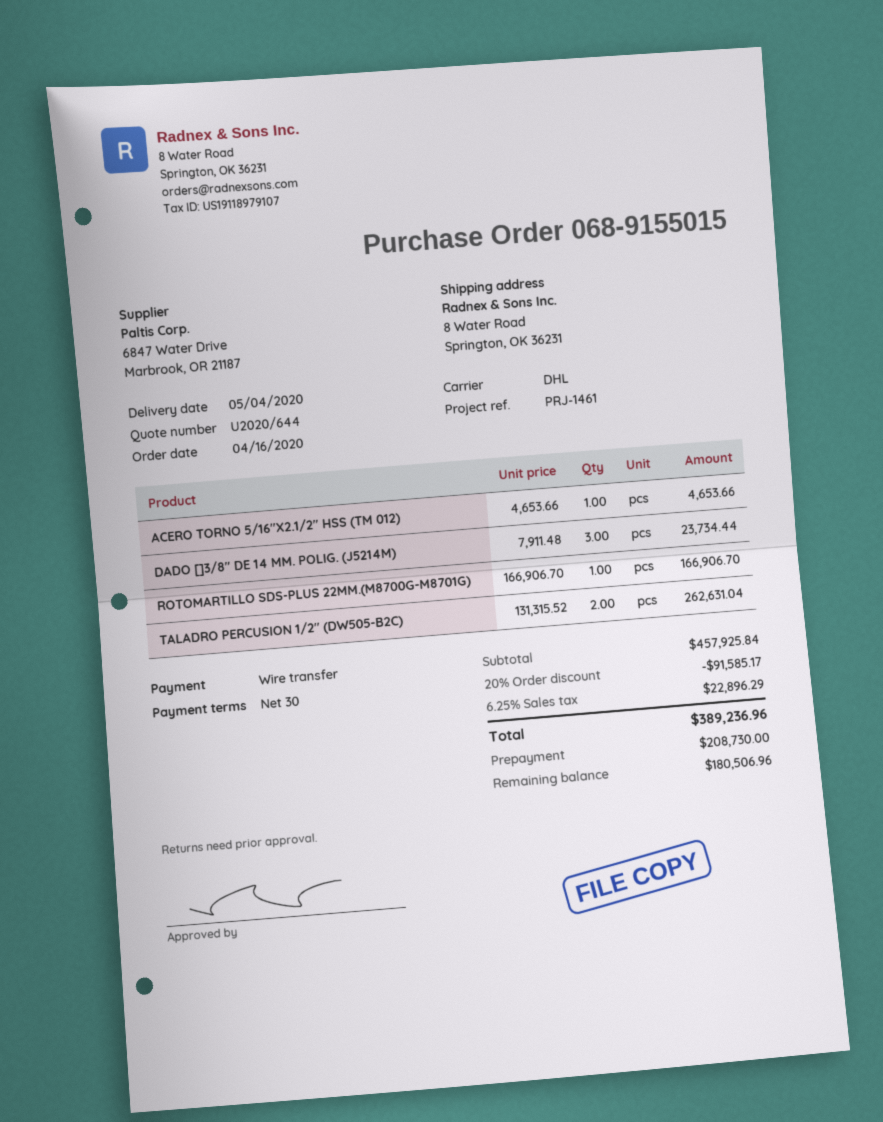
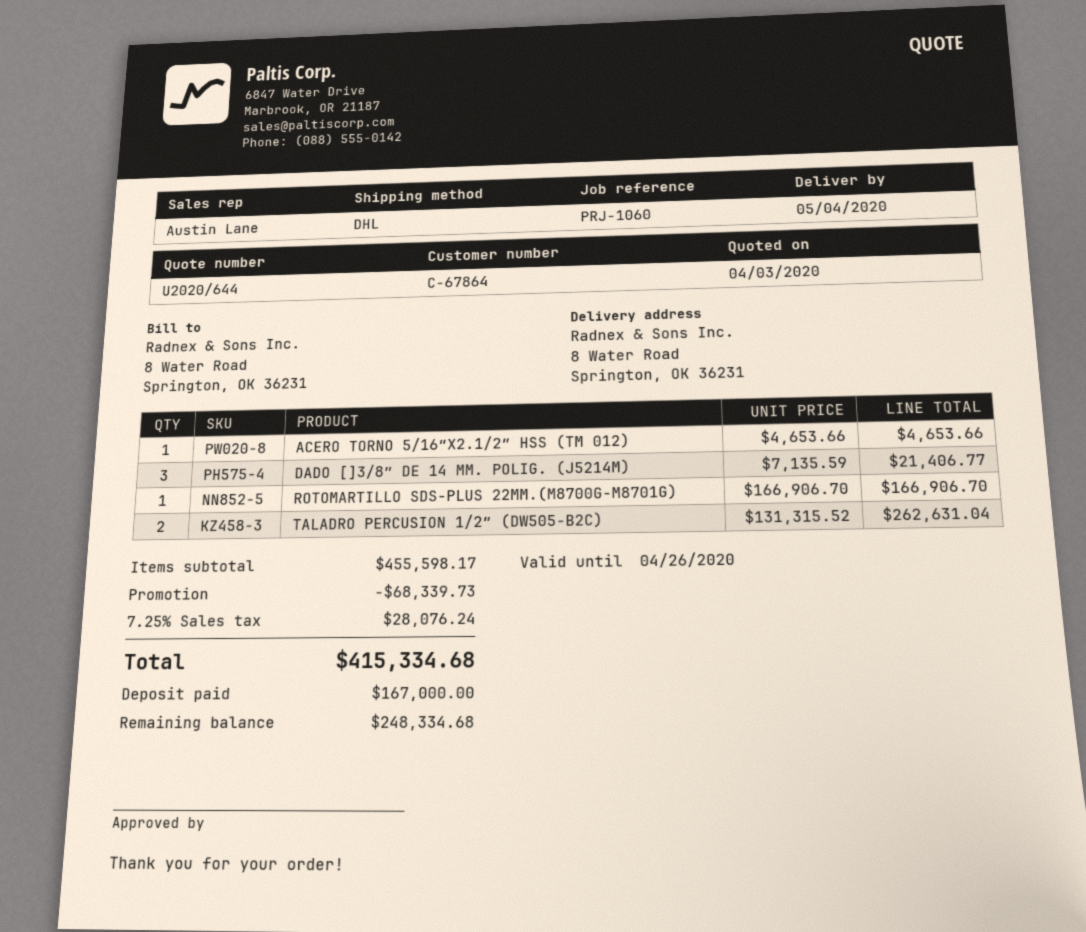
reference: PRJ-1461 -> PRJ-1060
DADO []3/8″ DE 14 MM. POLIG. (J5214M): 3 x 7911.48 = 23734.44 -> 3 x 7135.59 = 21406.77
subtotal: 457925.84 -> 455598.17
discount: 91585.17 -> 68339.73
tax: 6.25% = 22896.29 -> 7.25% = 28076.24
total: 389236.96 -> 415334.68
deposit: 208730.00 -> 167000.00
balance: 180506.96 -> 248334.68

